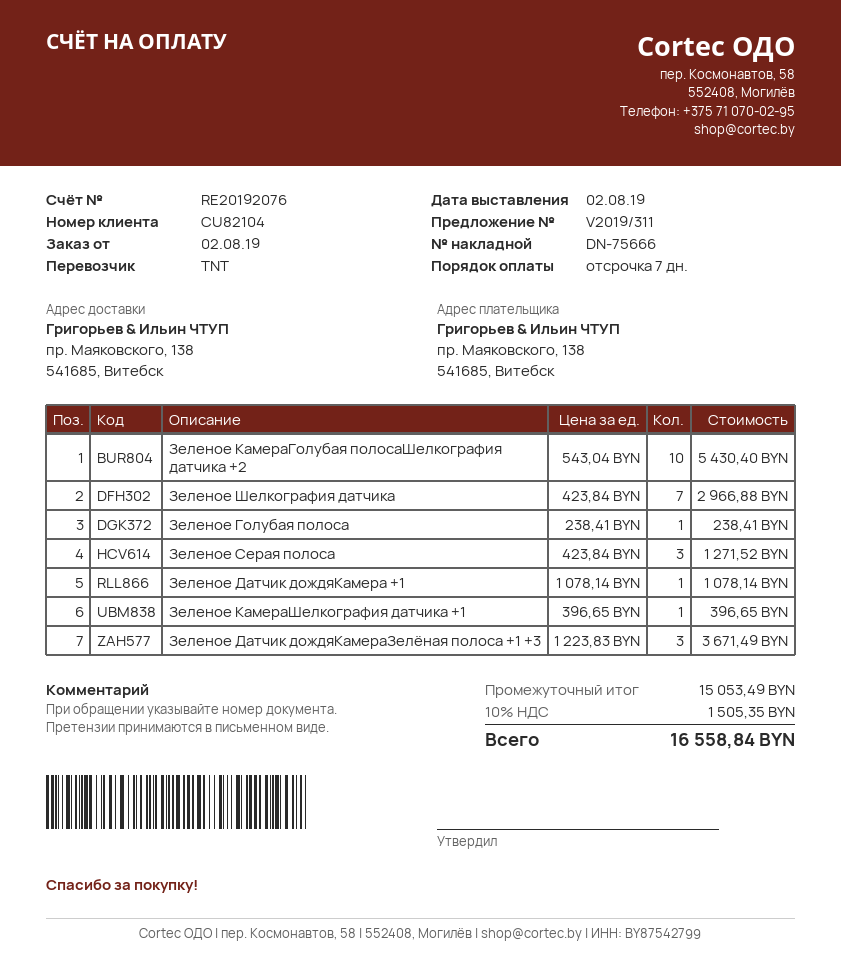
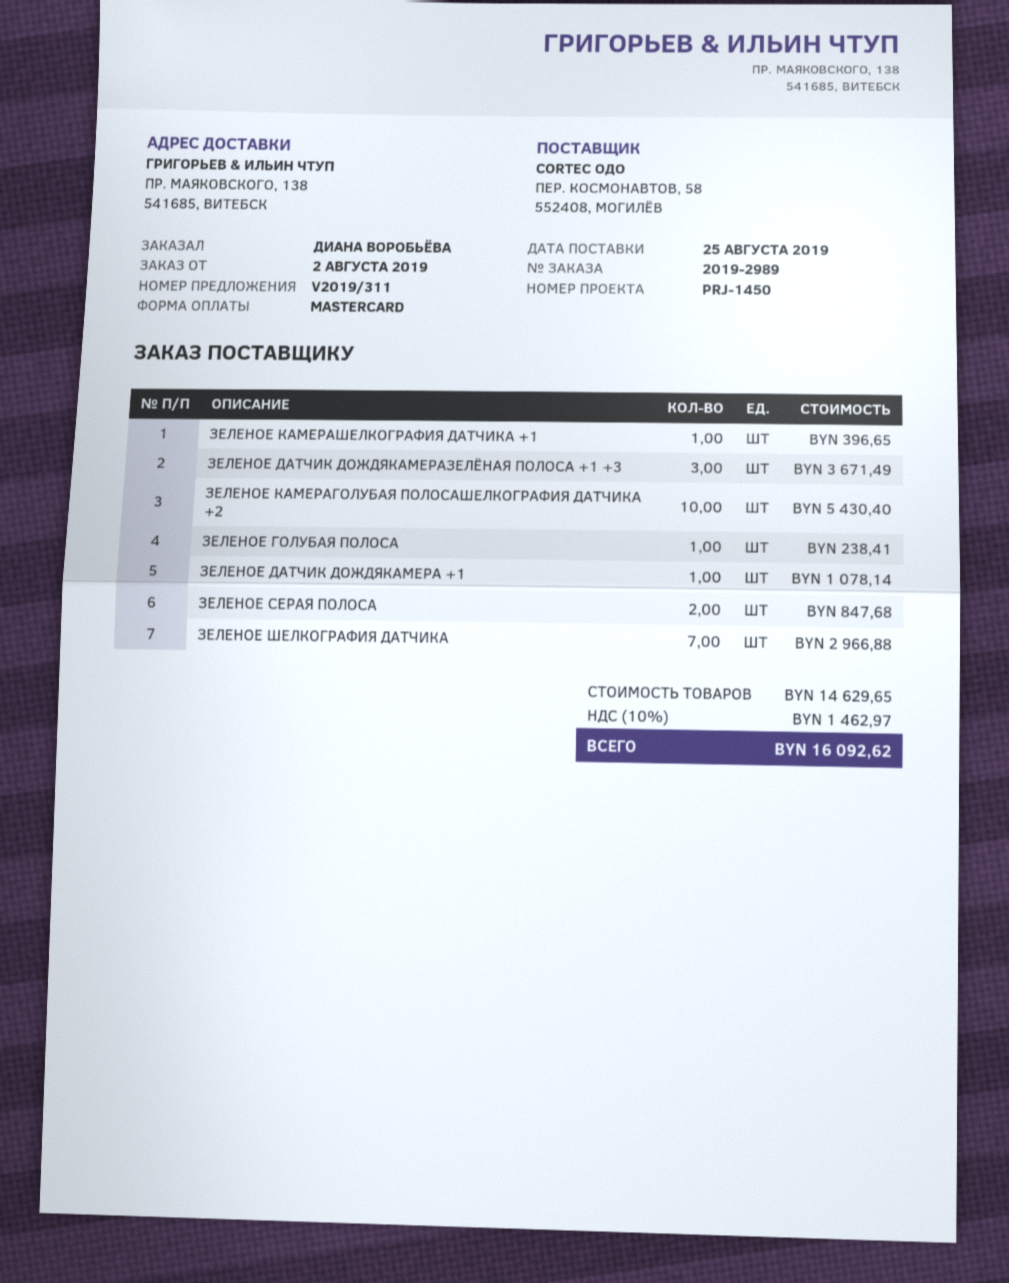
Зеленое Серая полоса: 3 for 1271.52 -> 2 for 847.68
subtotal: 15053.49 -> 14629.65
tax: 10% = 1505.35 -> 10% = 1462.97
total: 16558.84 -> 16092.62

